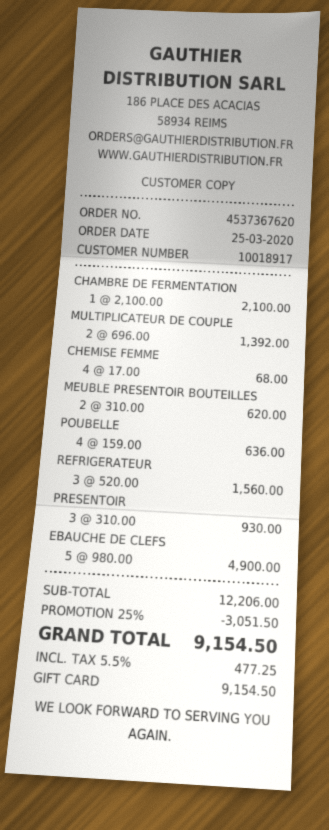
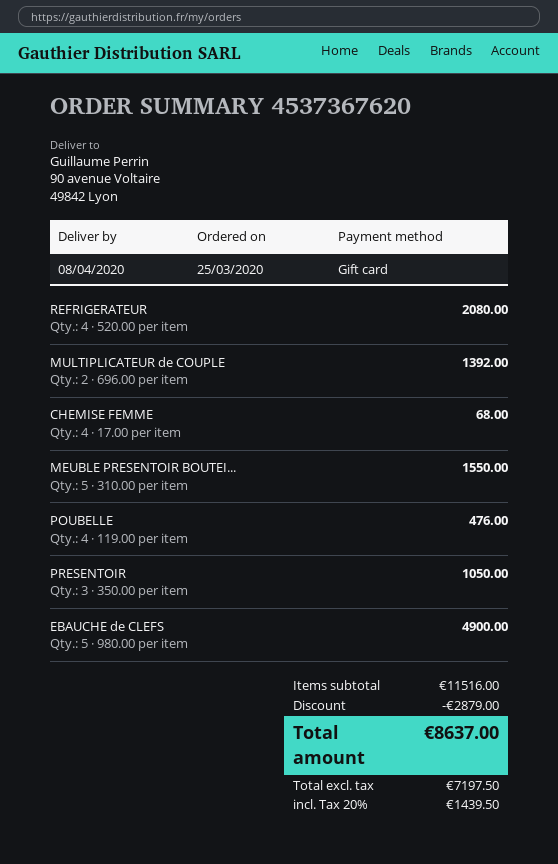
CHAMBRE DE FERMENTATION: 1 x 2100.00 = 2100.00 -> none
MEUBLE PRESENTOIR BOUTEILLES: 2 x 310.00 = 620.00 -> 5 x 310.00 = 1550.00
POUBELLE: 4 x 159.00 = 636.00 -> 4 x 119.00 = 476.00
REFRIGERATEUR: 3 x 520.00 = 1560.00 -> 4 x 520.00 = 2080.00
PRESENTOIR: 3 x 310.00 = 930.00 -> 3 x 350.00 = 1050.00
subtotal: 12206.00 -> 11516.00
discount: 3051.50 -> 2879.00
tax: 5.5% = 477.25 -> 20% = 1439.50
total: 9154.50 -> 8637.00

